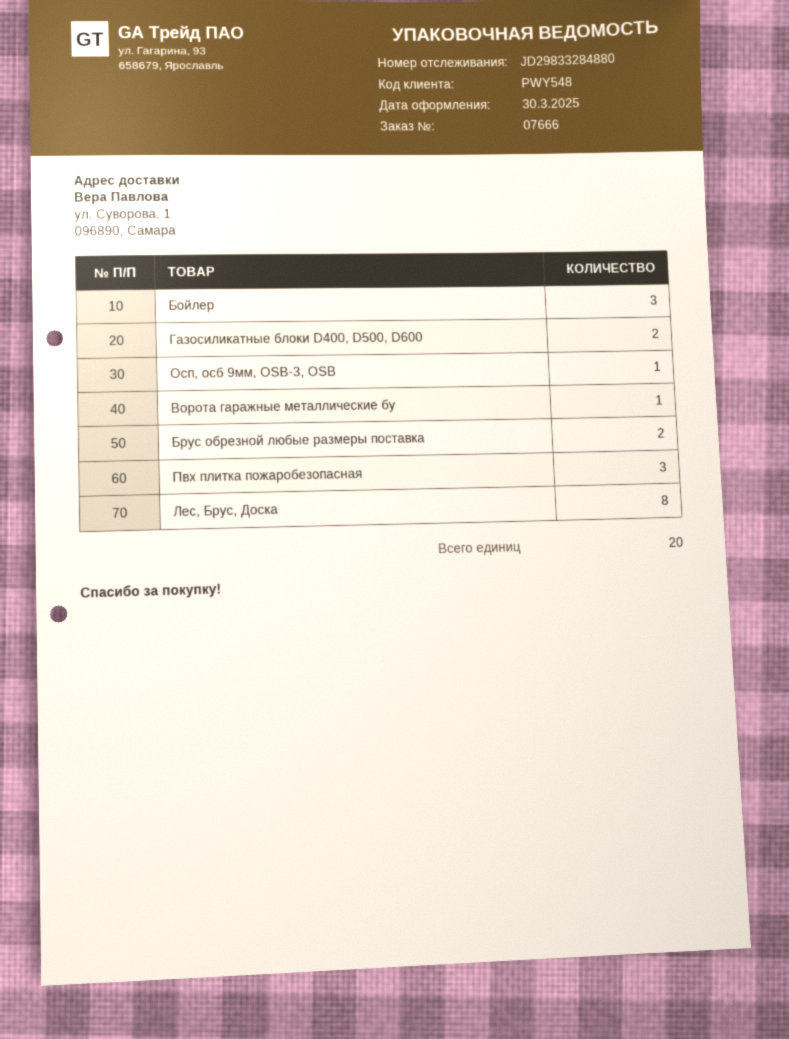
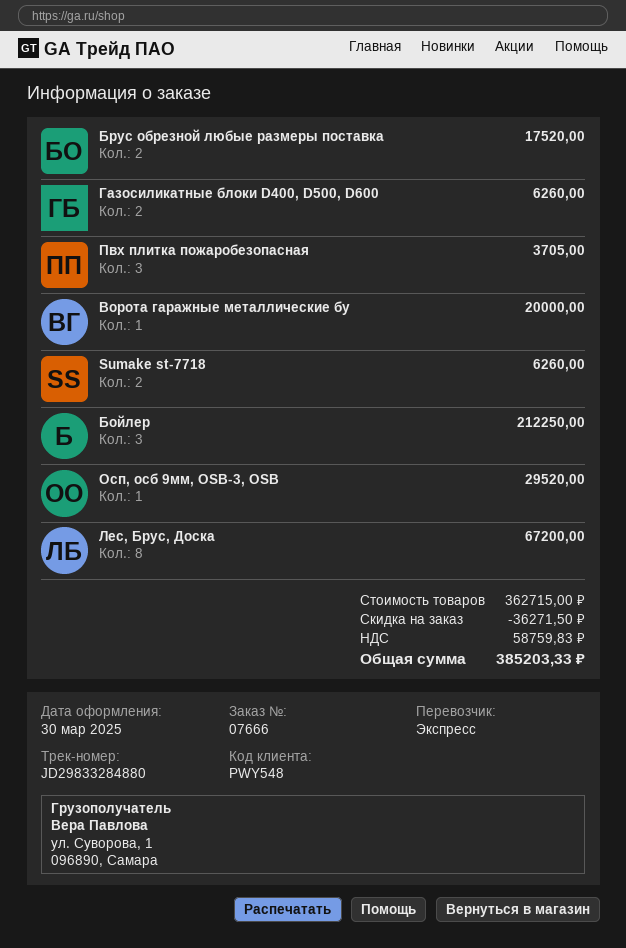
Sumake st-7718: none -> 2

